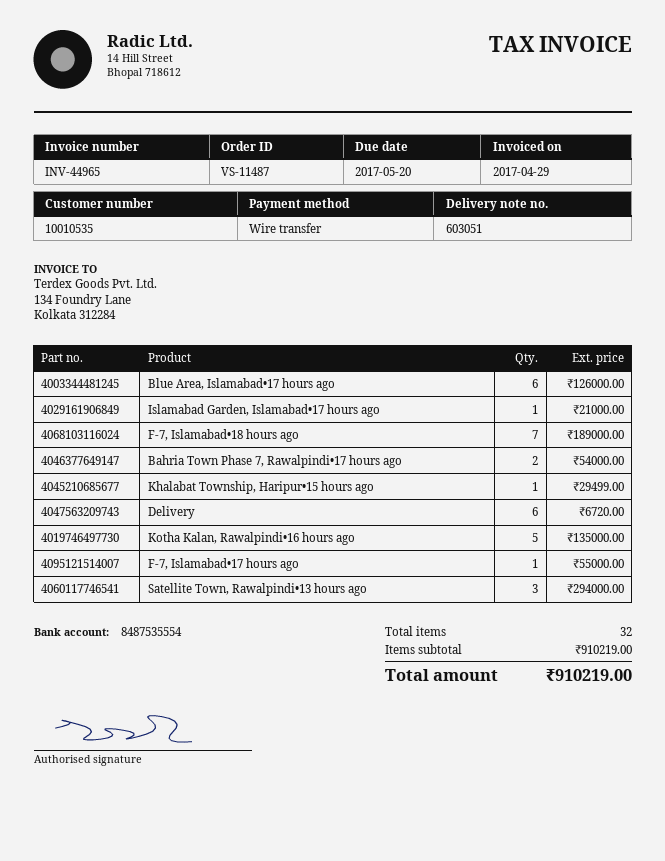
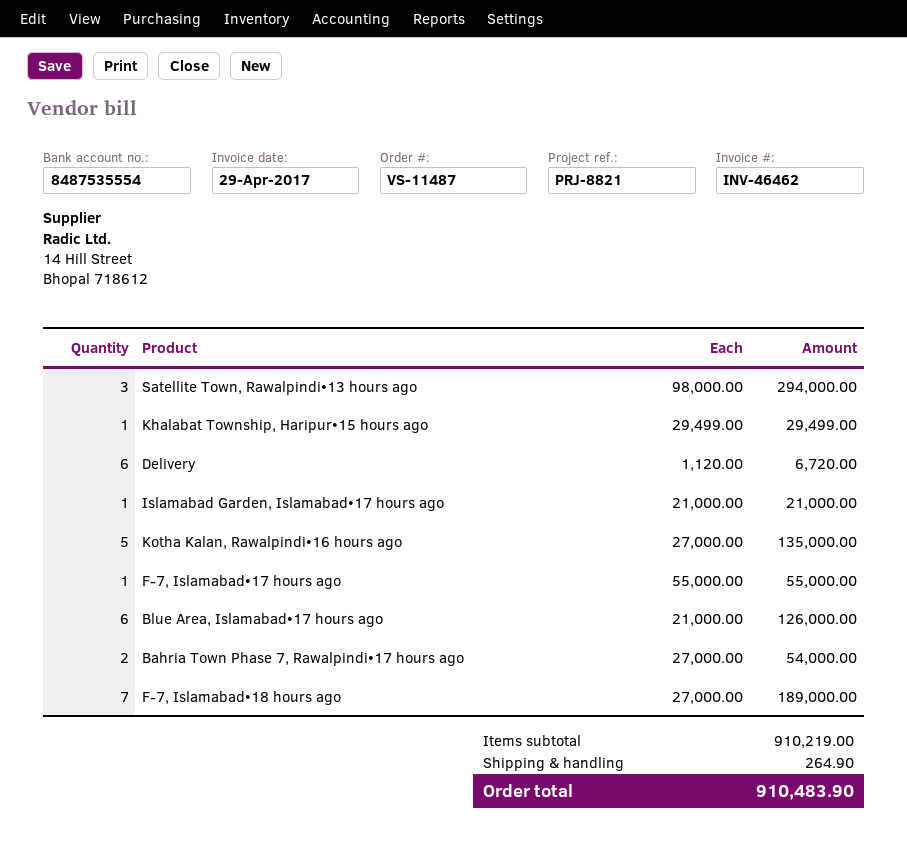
invoice number: INV-44965 -> INV-46462
shipping: none -> 264.90
total: 910219.00 -> 910483.90

